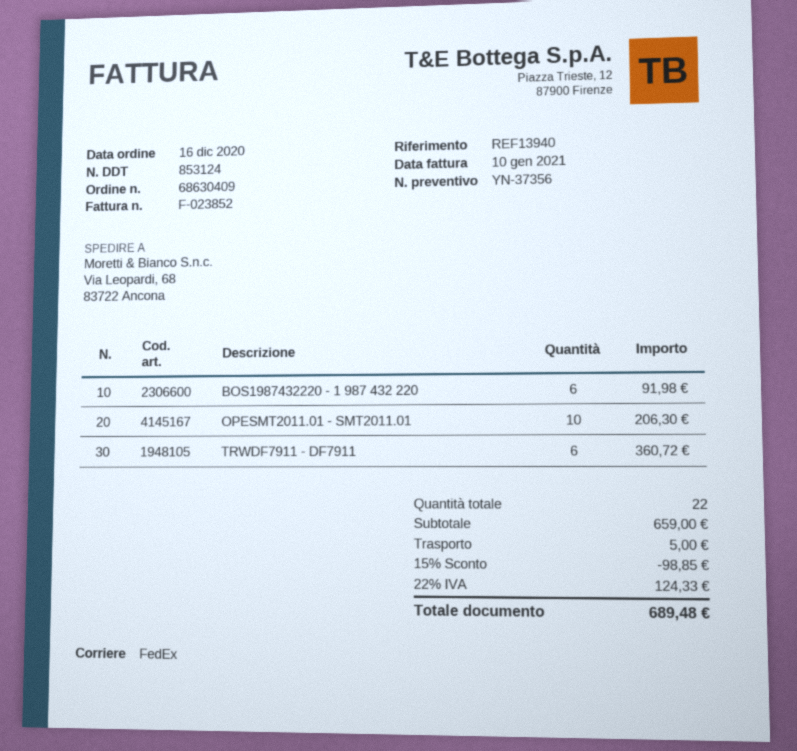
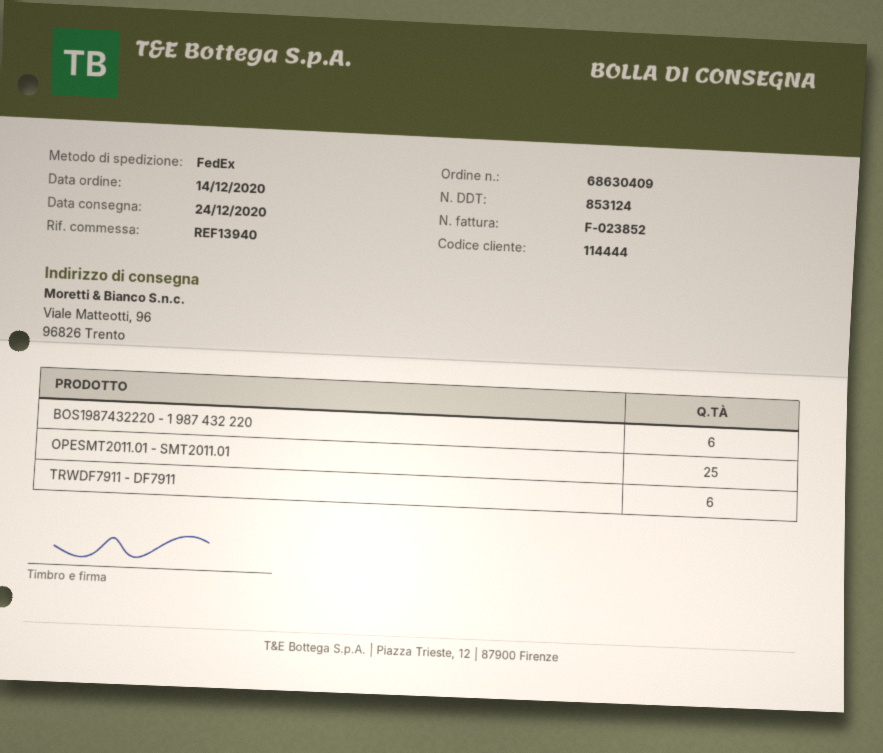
order date: 2020-12-16 -> 2020-12-14
ship to: Via Leopardi, 68, 83722 Ancona -> Viale Matteotti, 96, 96826 Trento
OPESMT2011.01 - SMT2011.01: 10 -> 25

